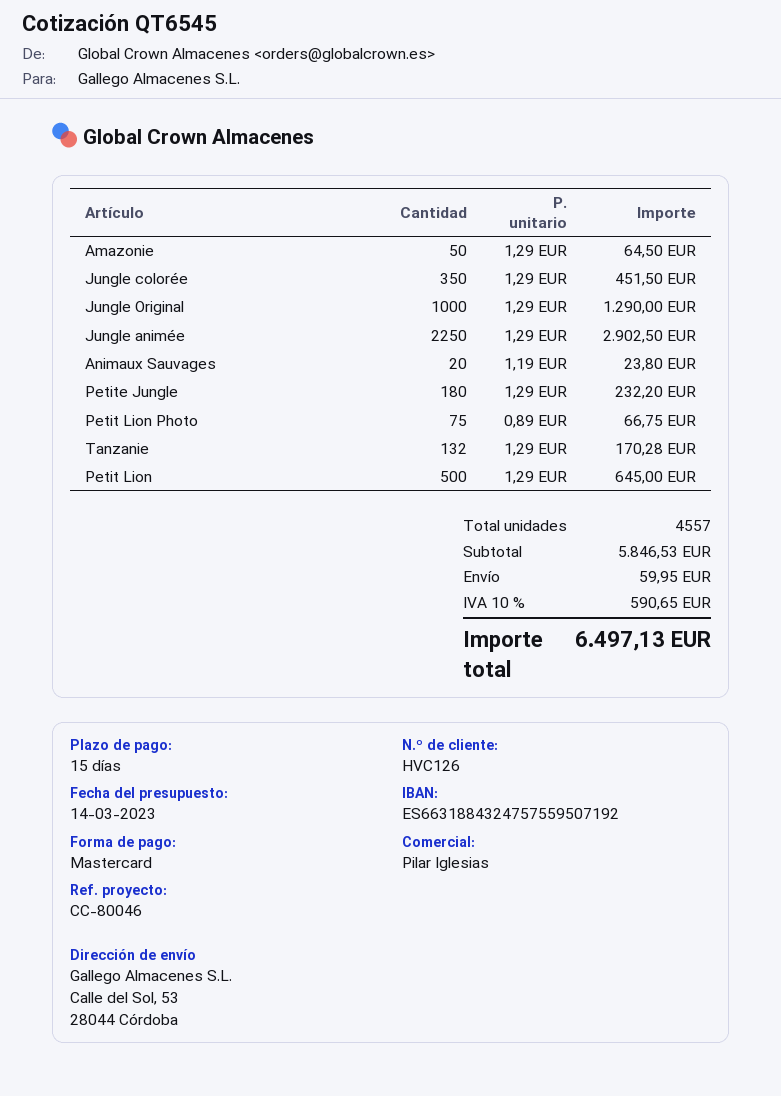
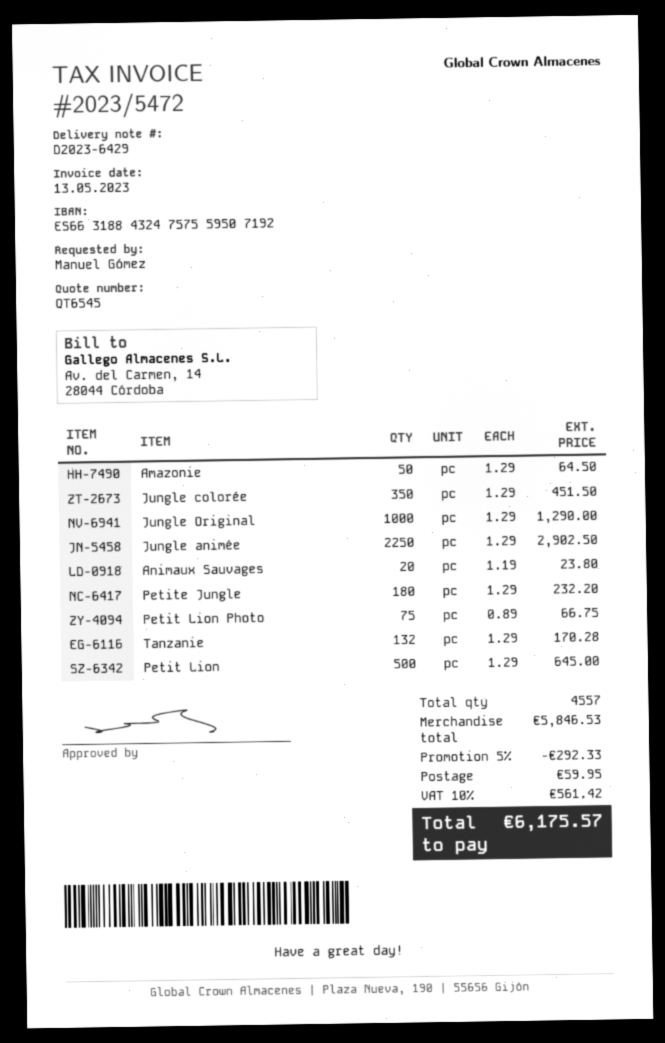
discount: none -> 5% = 292.33
tax: 10% = 590.65 -> 10% = 561.42
total: 6497.13 -> 6175.57

